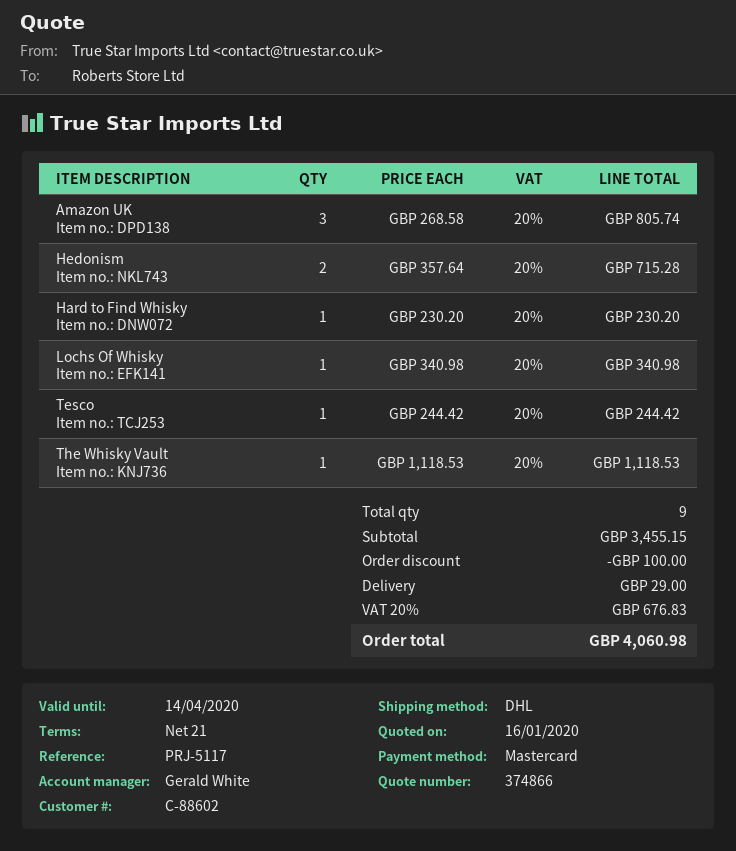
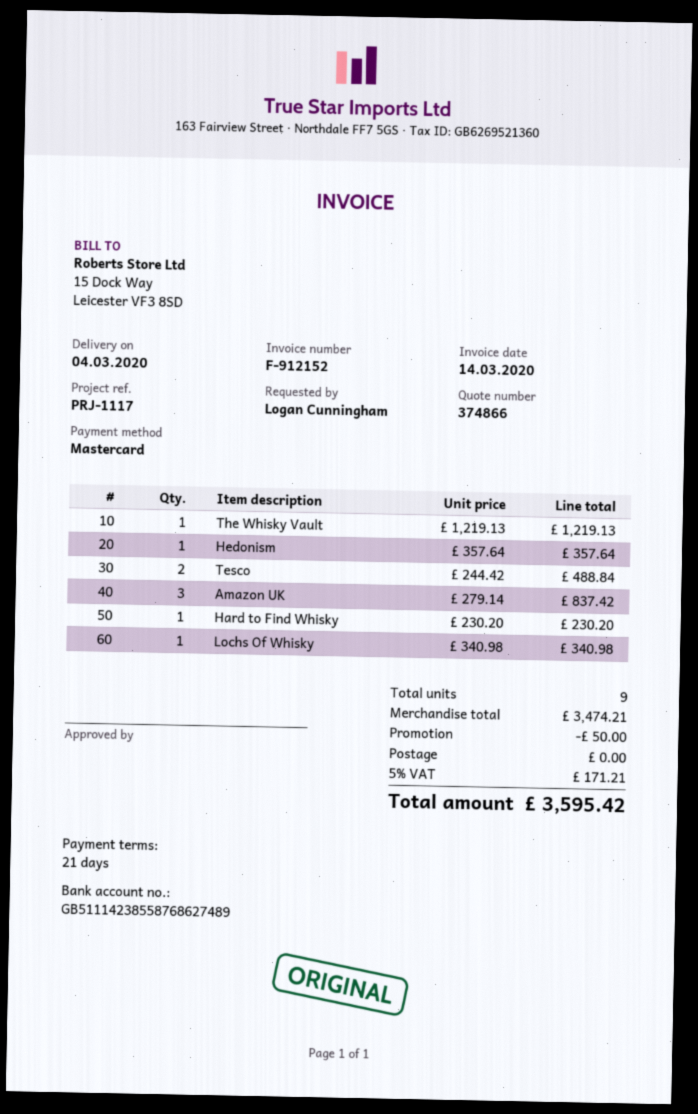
reference: PRJ-5117 -> PRJ-1117
Amazon UK: 3 x 268.58 = 805.74 -> 3 x 279.14 = 837.42
Hedonism: 2 x 357.64 = 715.28 -> 1 x 357.64 = 357.64
Tesco: 1 x 244.42 = 244.42 -> 2 x 244.42 = 488.84
The Whisky Vault: 1 x 1118.53 = 1118.53 -> 1 x 1219.13 = 1219.13
subtotal: 3455.15 -> 3474.21
discount: 100.00 -> 50.00
shipping: 29.00 -> 0.00
tax: 20% = 676.83 -> 5% = 171.21
total: 4060.98 -> 3595.42

